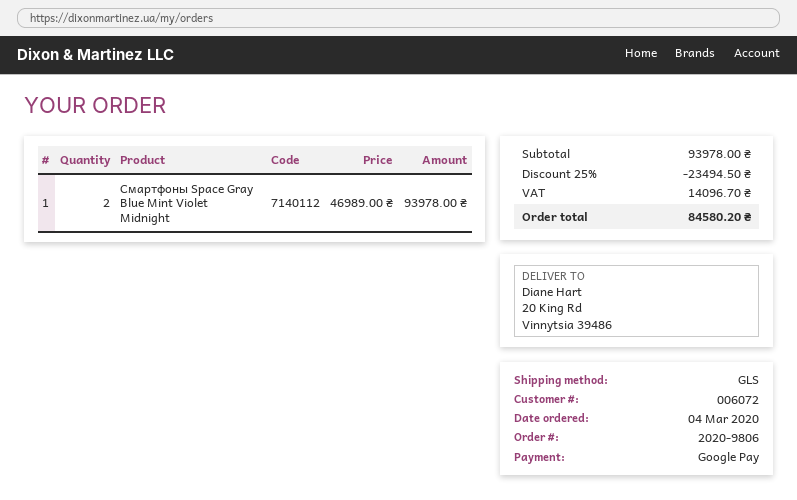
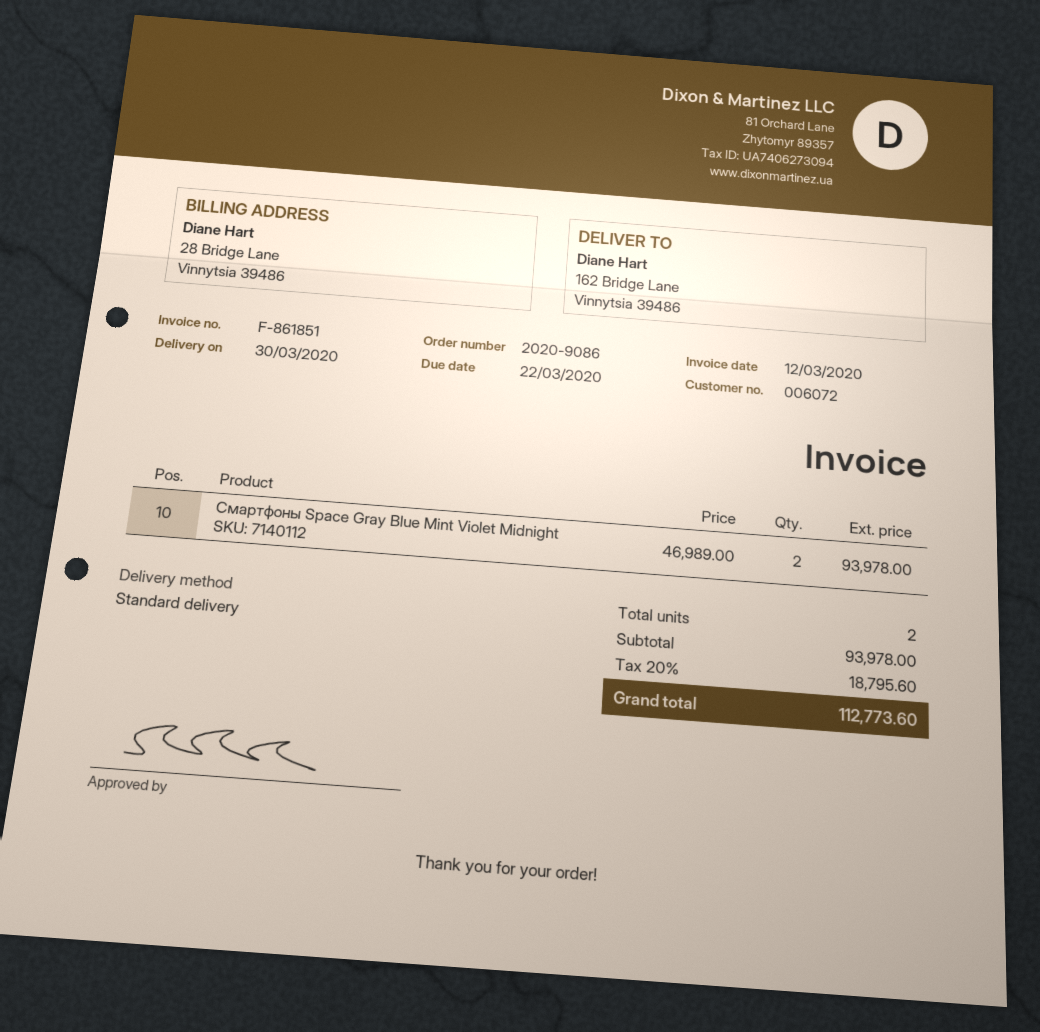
order number: 2020-9806 -> 2020-9086
shipping method: GLS -> standard
ship to: 20 King Rd, Vinnytsia 39486 -> 162 Bridge Lane, Vinnytsia 39486
discount: 25% = 23494.50 -> none
tax: 14096.70 -> 18795.60
total: 84580.20 -> 112773.60

